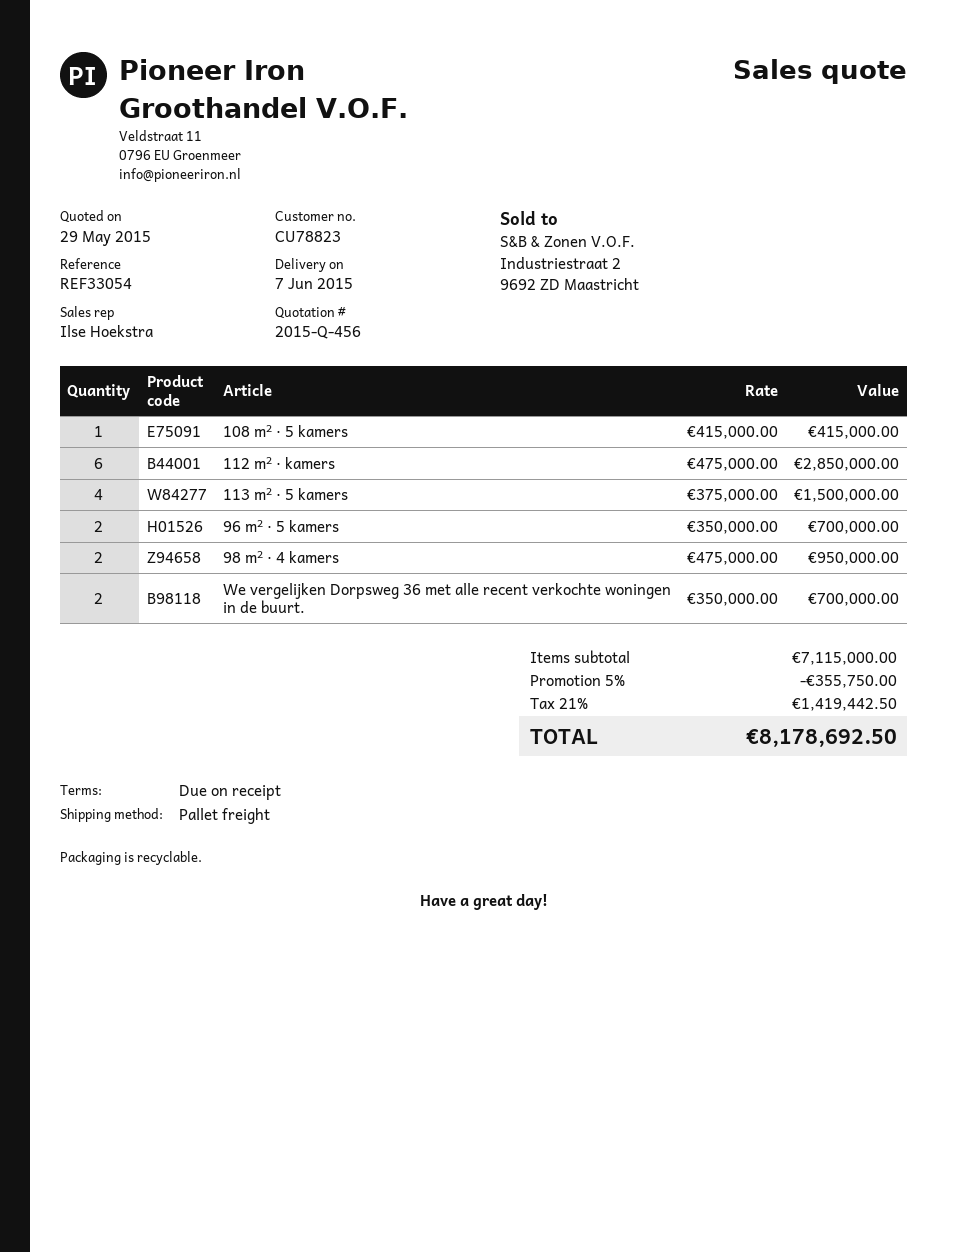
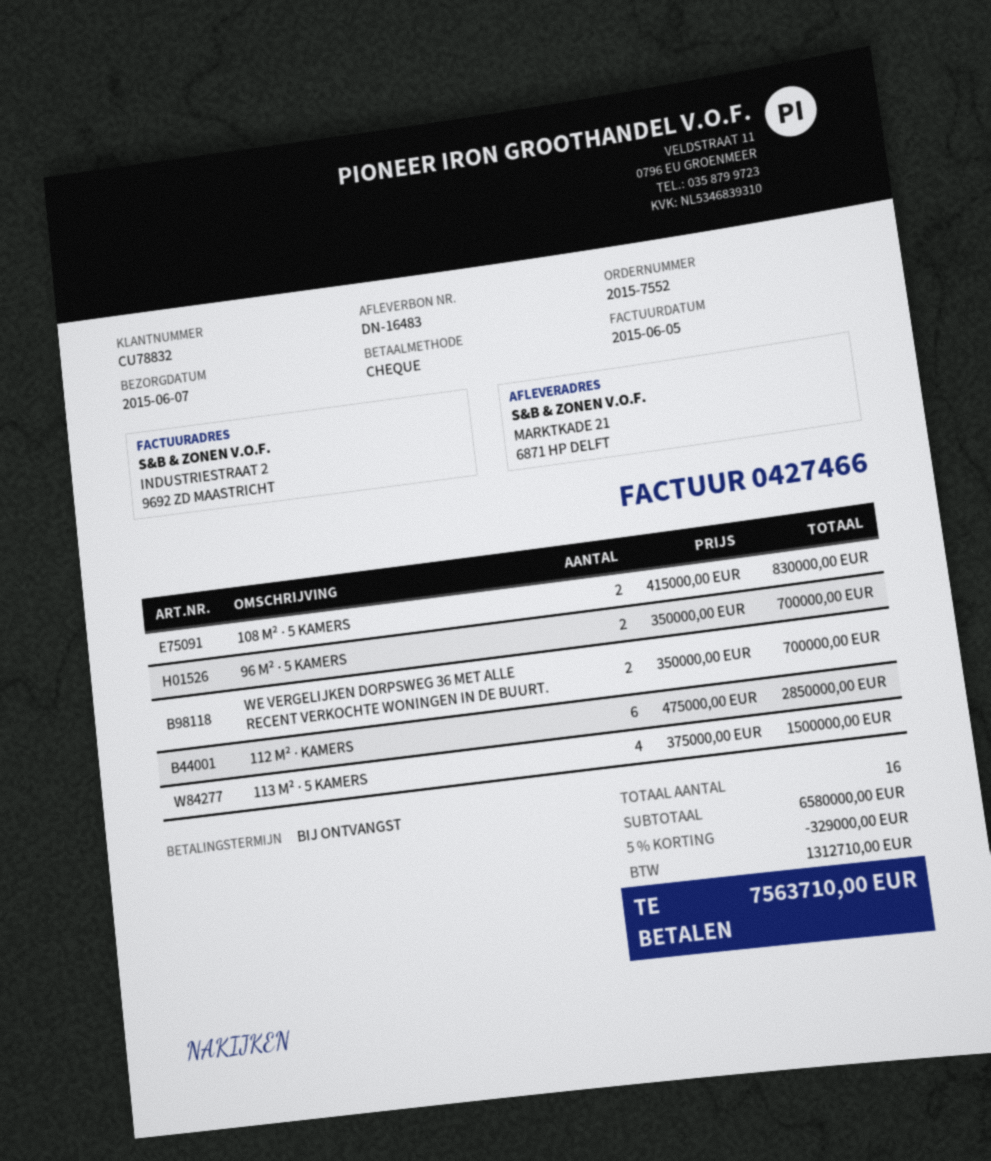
customer number: CU78823 -> CU78832
108 m² · 5 kamers: 1 x 415000.00 = 415000.00 -> 2 x 415000.00 = 830000.00
98 m² · 4 kamers: 2 x 475000.00 = 950000.00 -> none
subtotal: 7115000.00 -> 6580000.00
discount: 5% = 355750.00 -> 5% = 329000.00
tax: 1419442.50 -> 1312710.00
total: 8178692.50 -> 7563710.00

